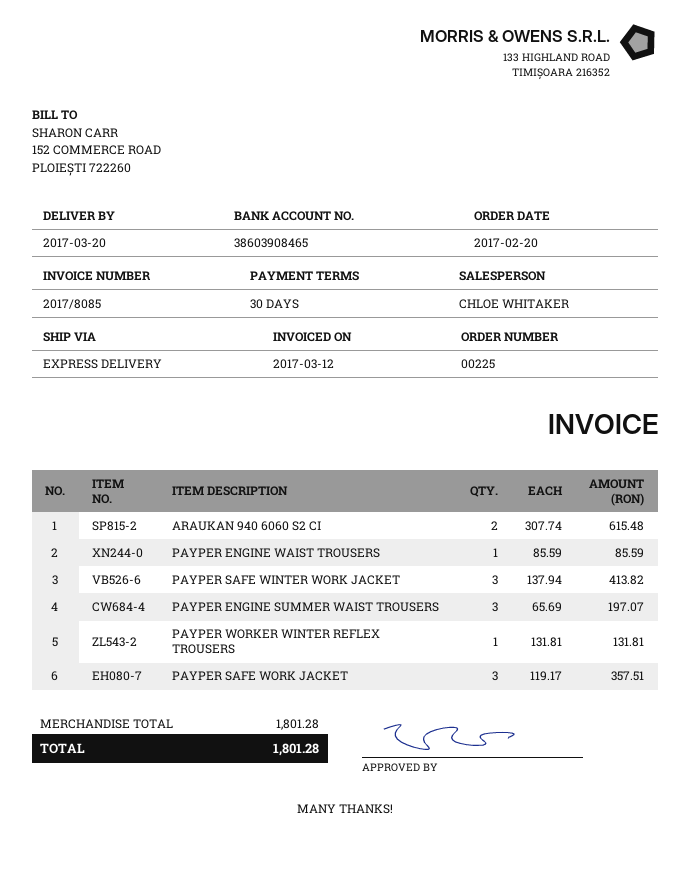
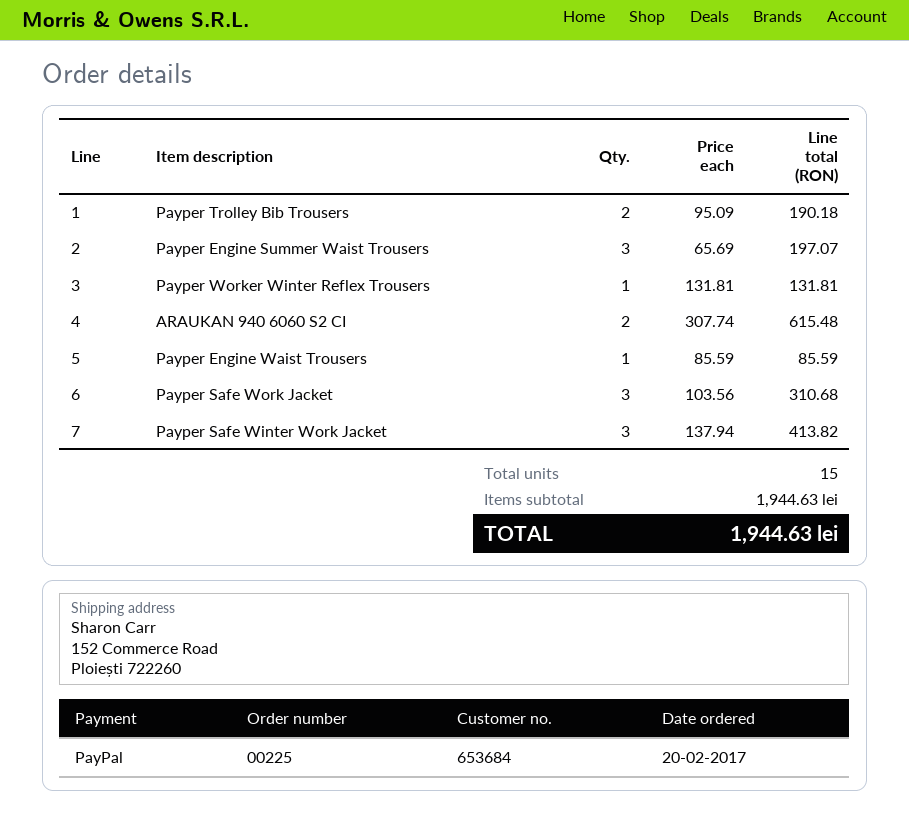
PAYPER SAFE WORK JACKET: 3 x 119.17 = 357.51 -> 3 x 103.56 = 310.68
Payper Trolley Bib Trousers: none -> 2 x 95.09 = 190.18
subtotal: 1801.28 -> 1944.63
total: 1801.28 -> 1944.63

